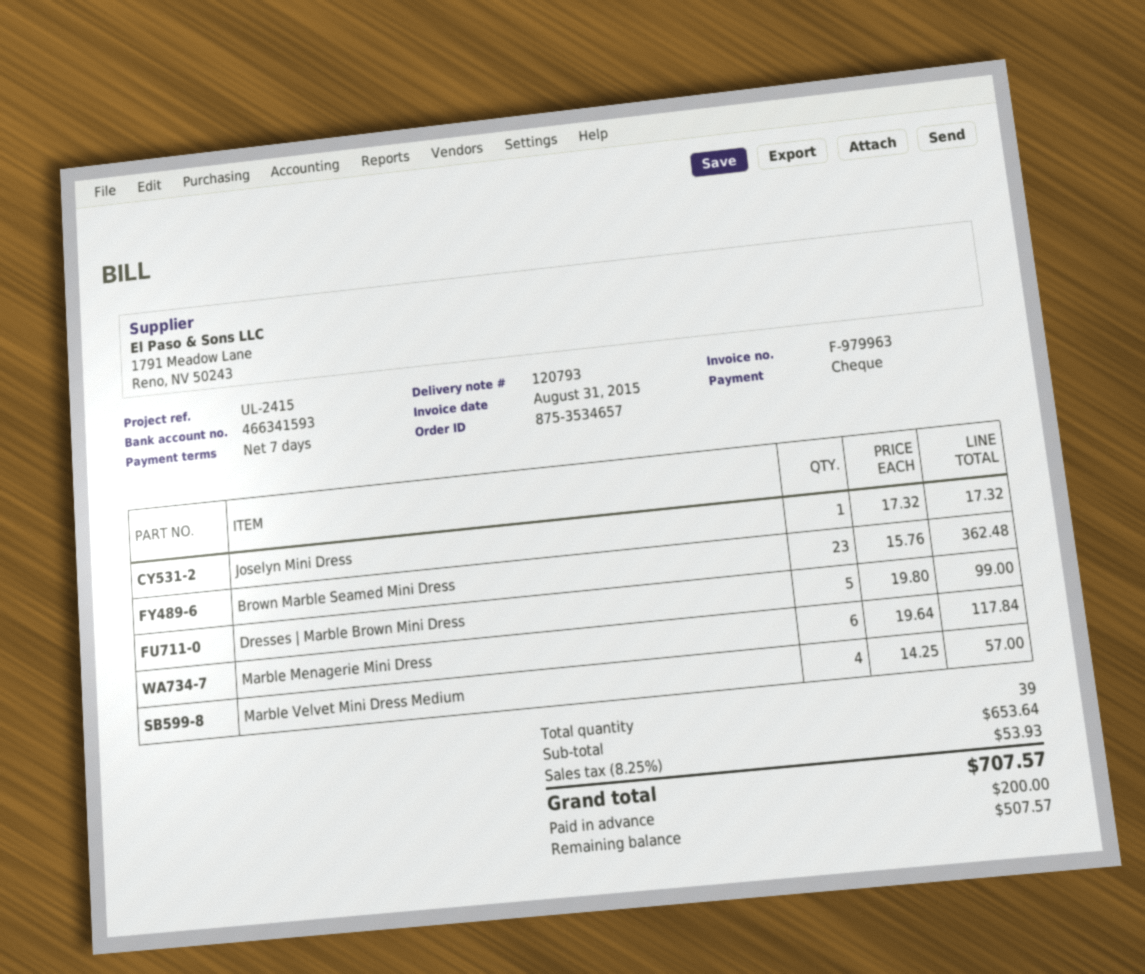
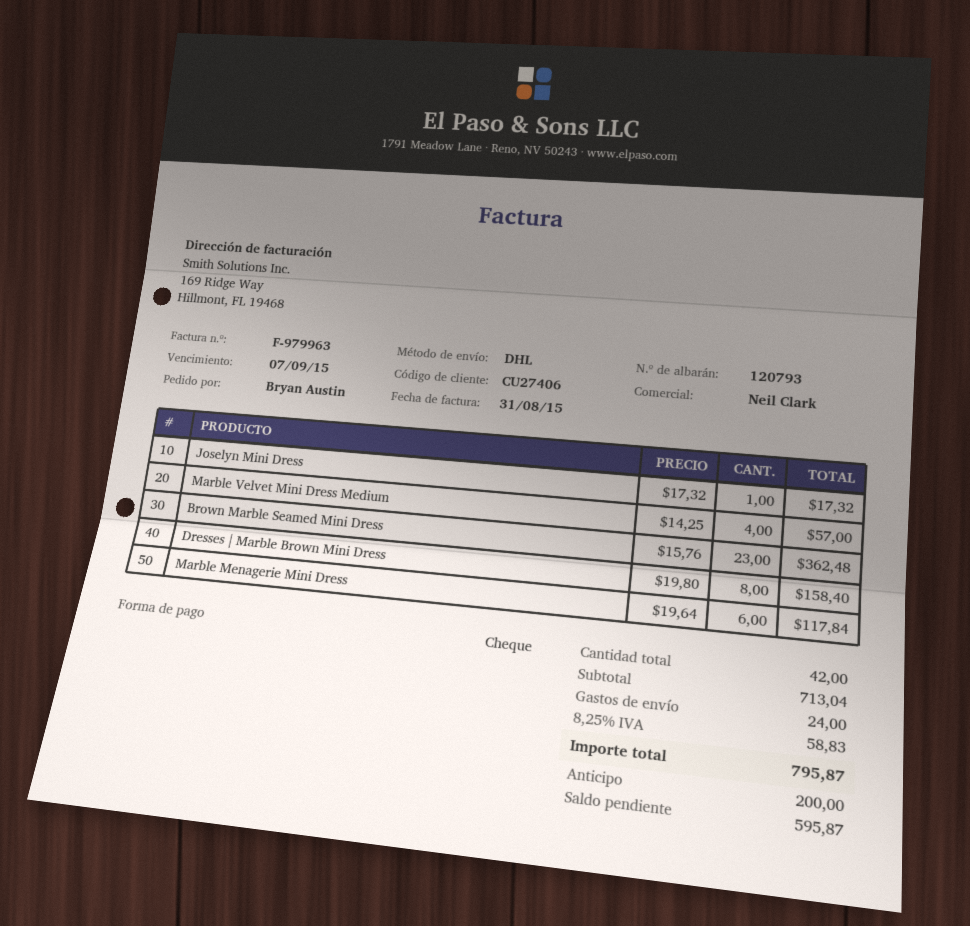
Dresses | Marble Brown Mini Dress: 5 x 19.80 = 99.00 -> 8 x 19.80 = 158.40
total quantity: 39 -> 42
subtotal: 653.64 -> 713.04
shipping: none -> 24.00
tax: 8.25% = 53.93 -> 8.25% = 58.83
total: 707.57 -> 795.87
balance: 507.57 -> 595.87

